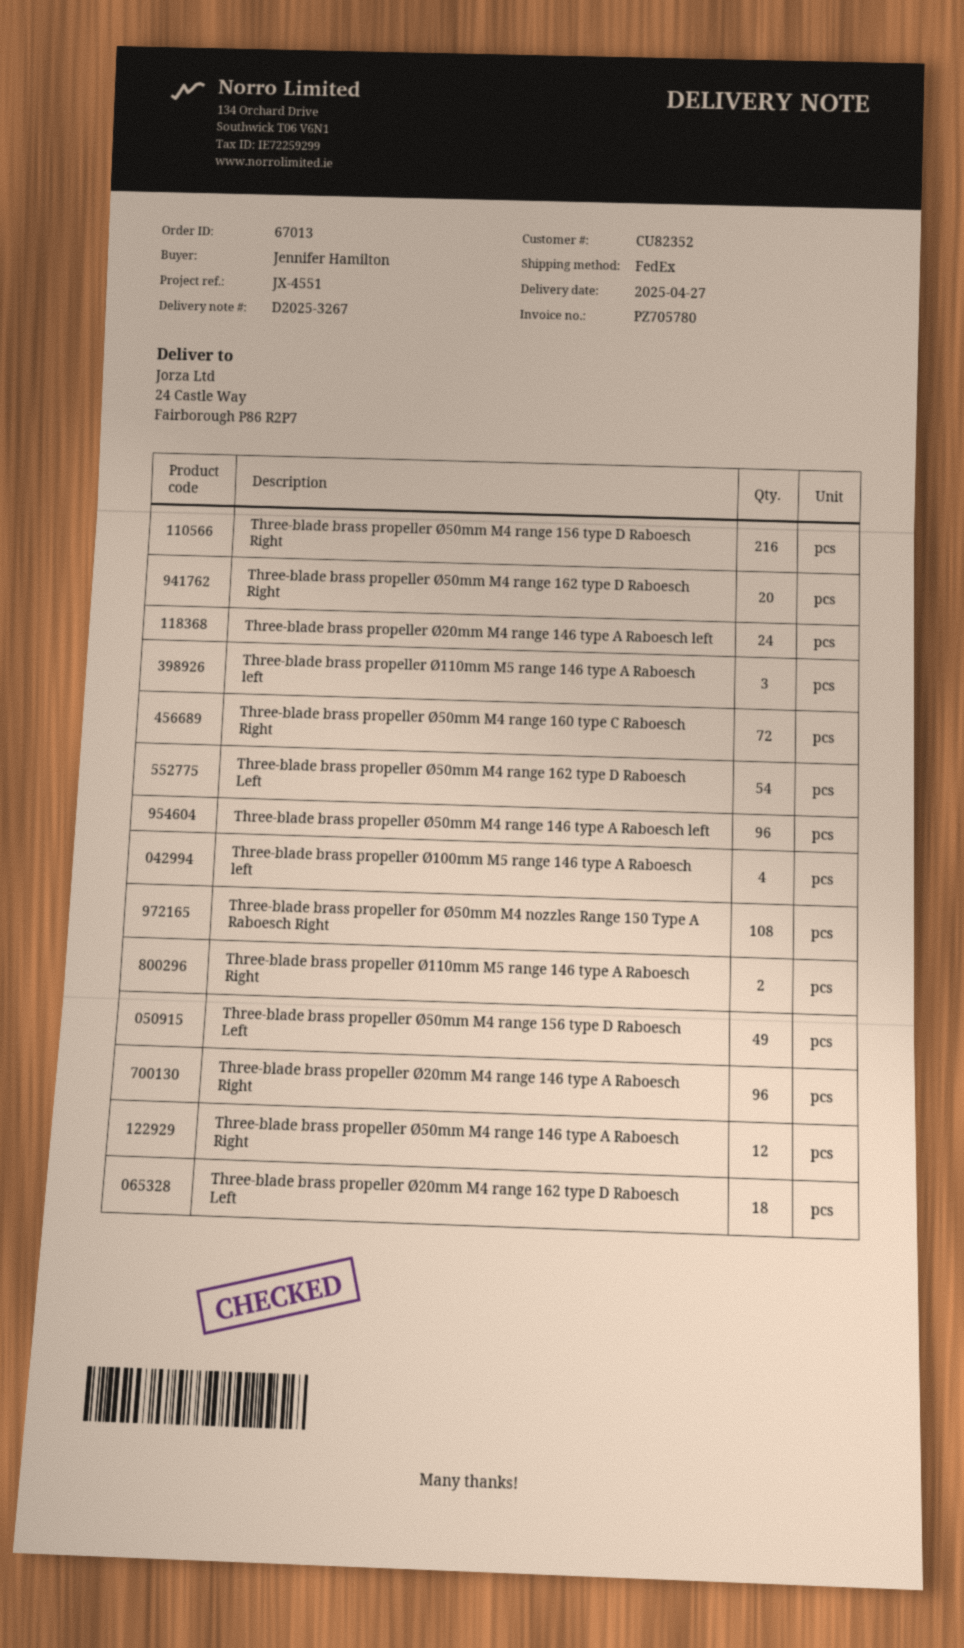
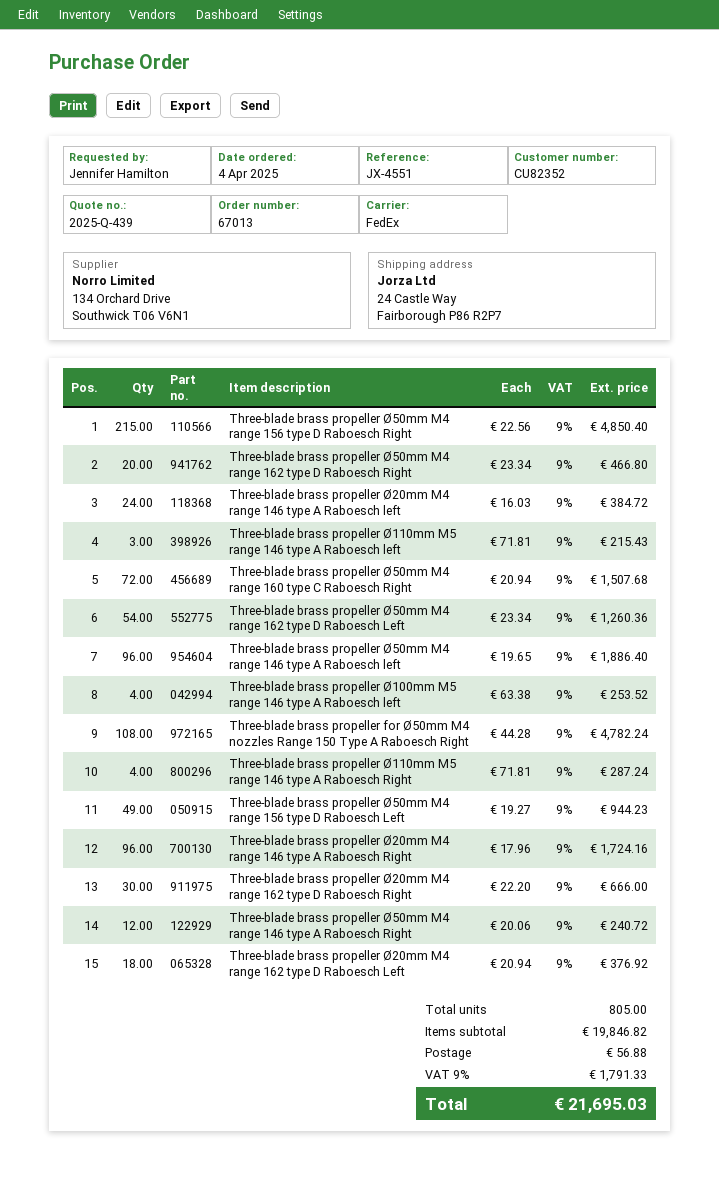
Three-blade brass propeller Ø50mm M4 range 156 type D Raboesch Right: 216 -> 215
Three-blade brass propeller Ø110mm M5 range 146 type A Raboesch Right: 2 -> 4
Three-blade brass propeller Ø20mm M4 range 162 type D Raboesch Right: none -> 30

